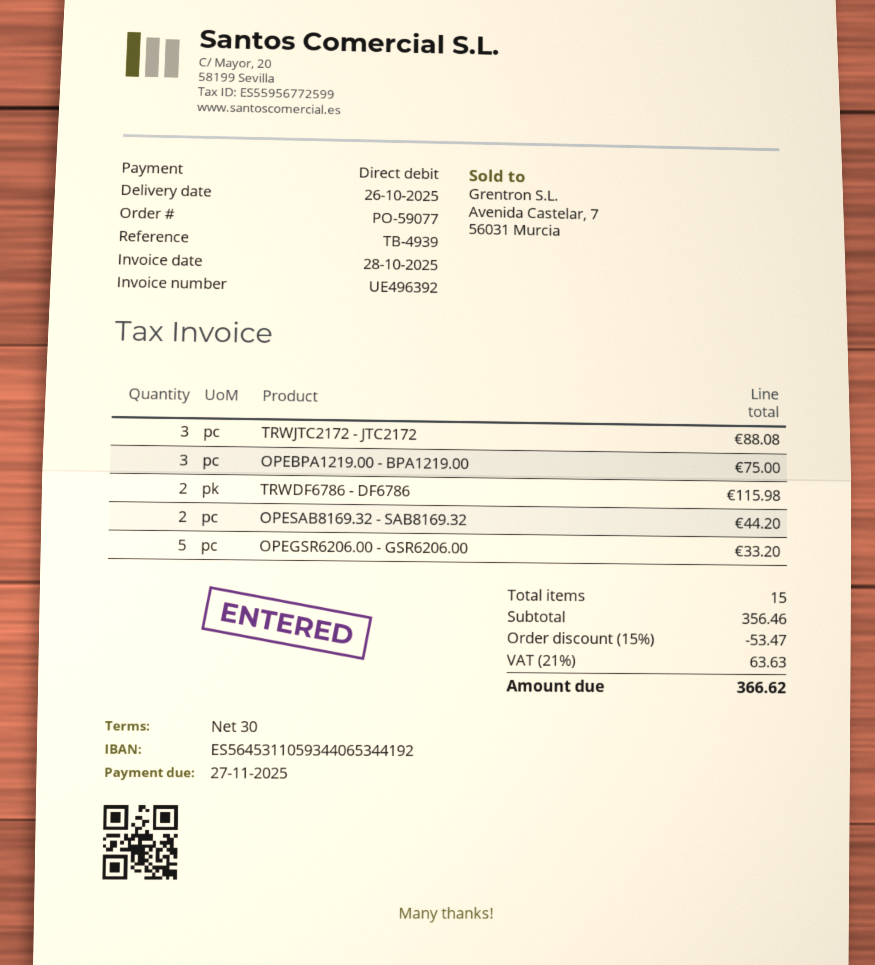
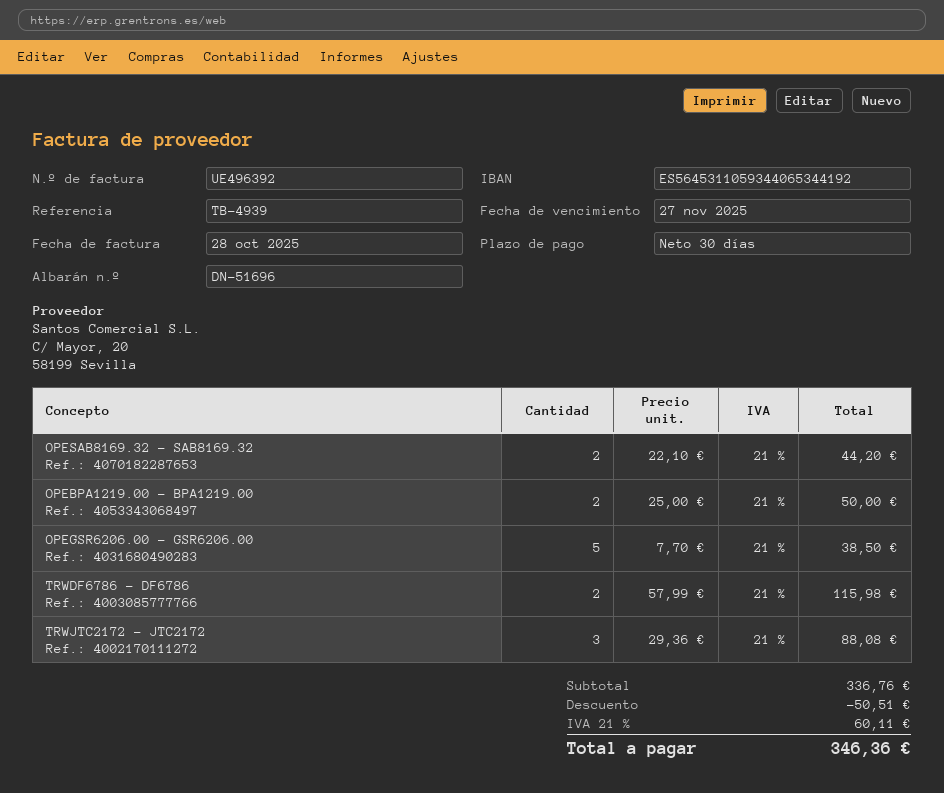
OPEBPA1219.00 - BPA1219.00: 3 for 75.00 -> 2 for 50.00
OPEGSR6206.00 - GSR6206.00: 5 for 33.20 -> 5 for 38.50
subtotal: 356.46 -> 336.76
discount: 53.47 -> 50.51
tax: 21% = 63.63 -> 21% = 60.11
total: 366.62 -> 346.36

